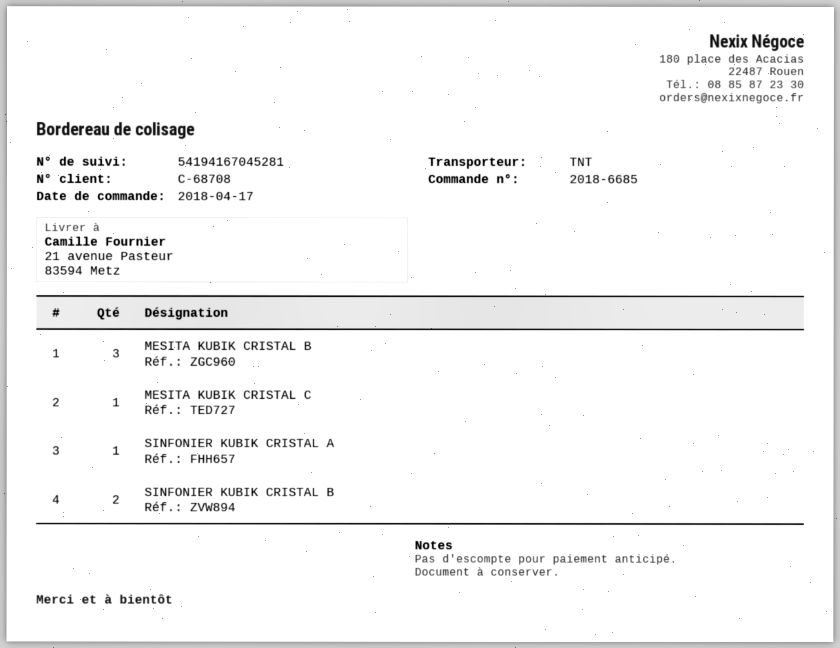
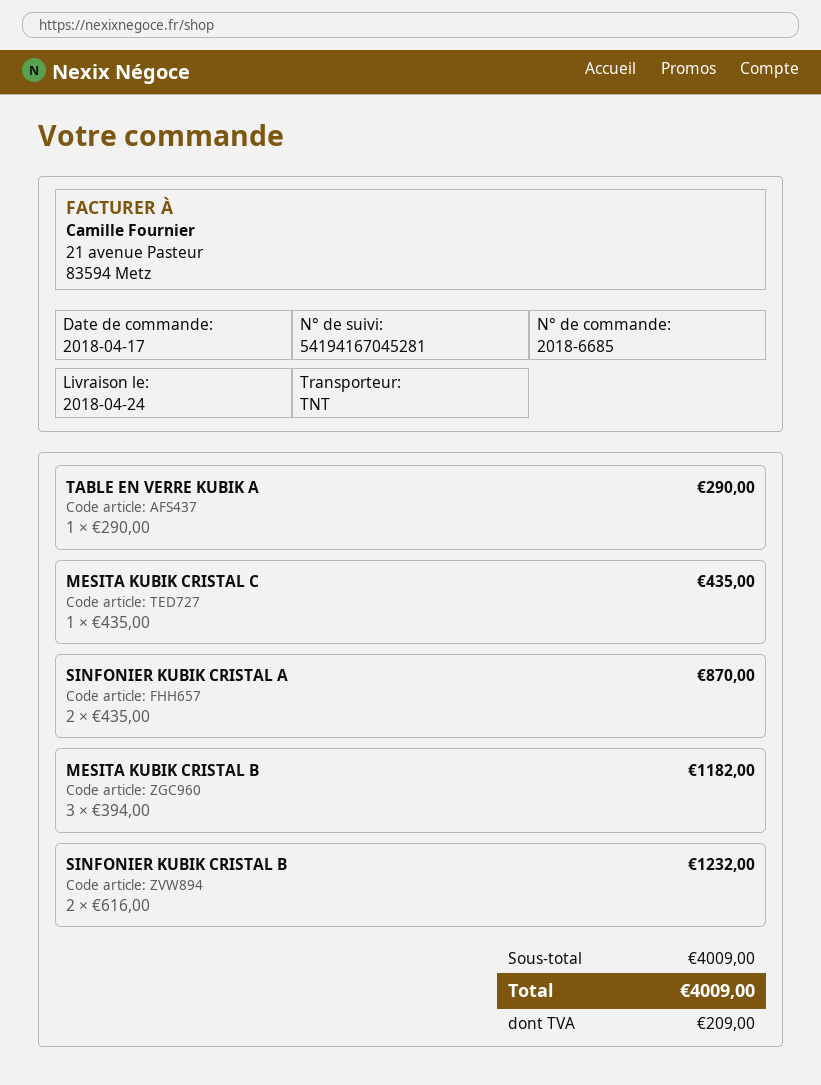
SINFONIER KUBIK CRISTAL A: 1 -> 2
TABLE EN VERRE KUBIK A: none -> 1

